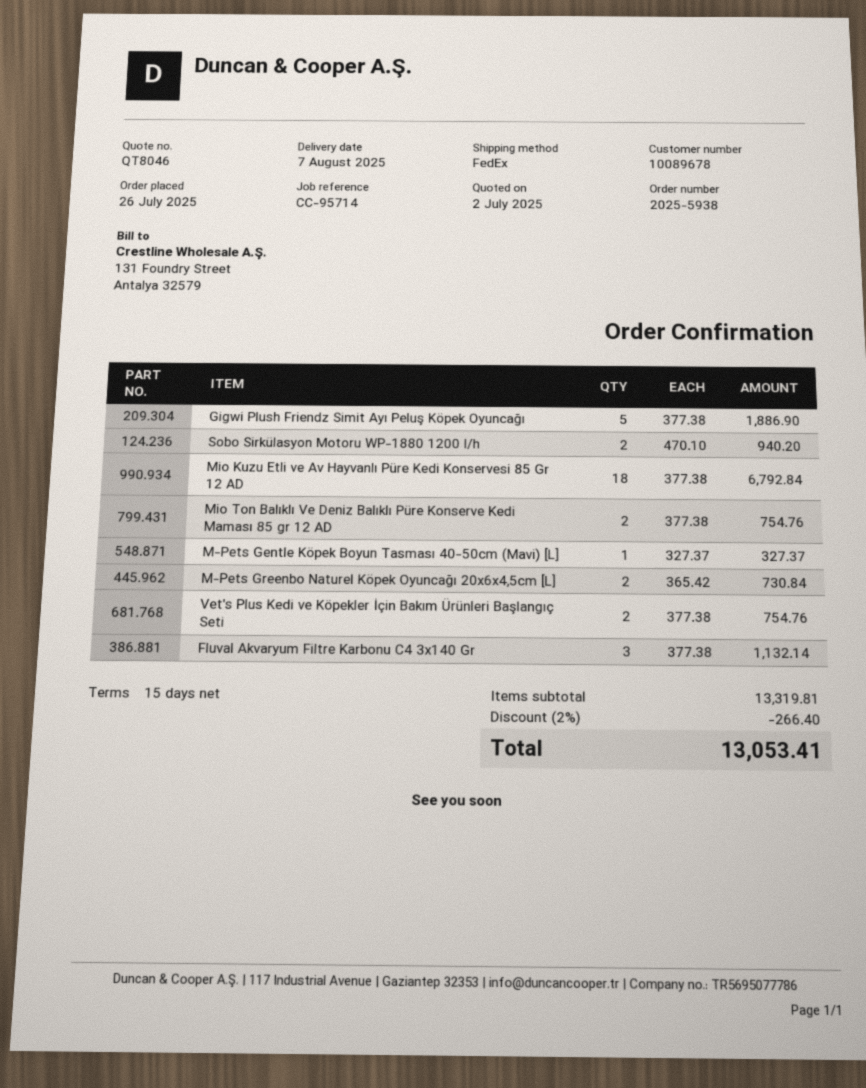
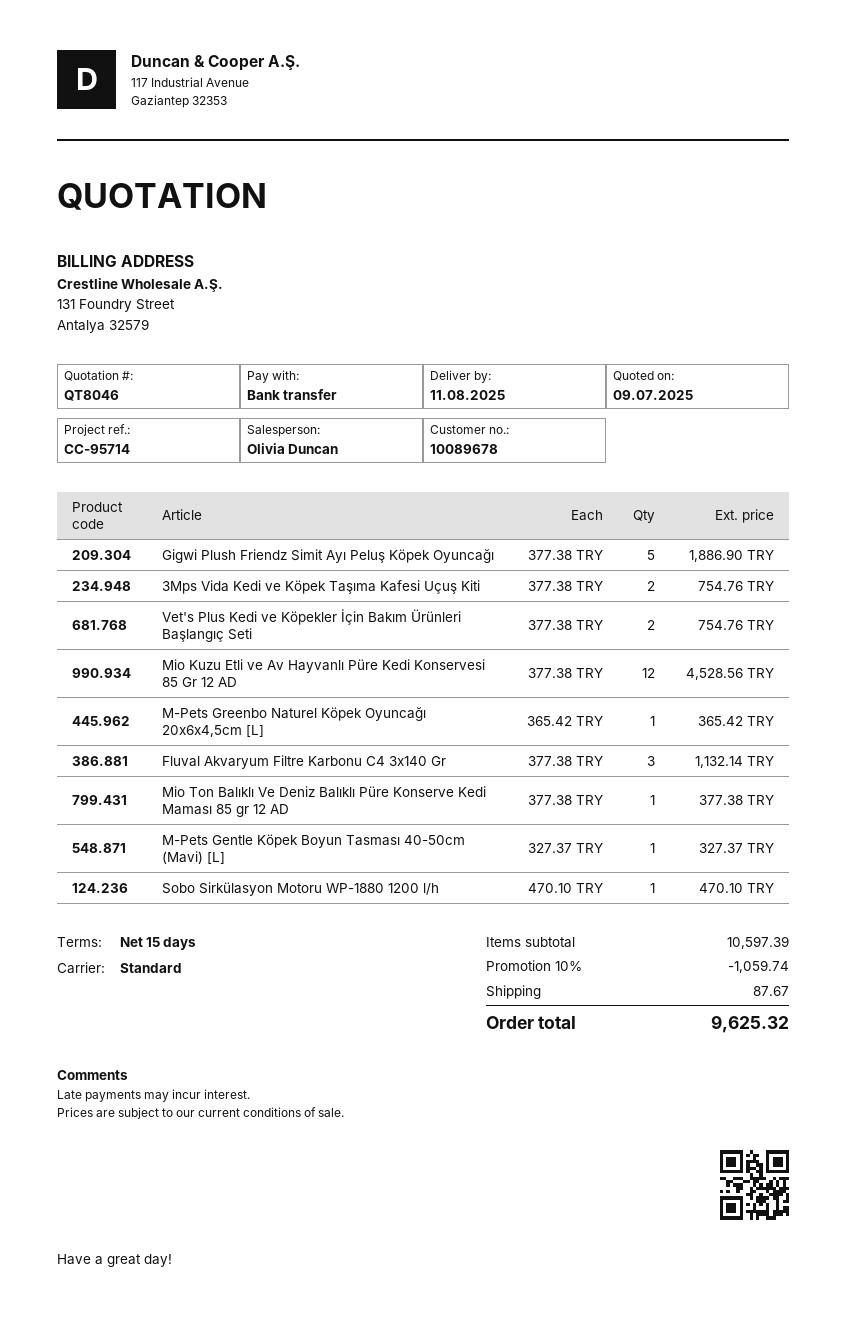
quote date: 2025-07-02 -> 2025-07-09
delivery date: 2025-08-07 -> 2025-08-11
shipping method: FedEx -> standard
Sobo Sirkülasyon Motoru WP-1880 1200 l/h: 2 x 470.10 = 940.20 -> 1 x 470.10 = 470.10
Mio Kuzu Etli ve Av Hayvanlı Püre Kedi Konservesi 85 Gr 12 AD: 18 x 377.38 = 6792.84 -> 12 x 377.38 = 4528.56
Mio Ton Balıklı Ve Deniz Balıklı Püre Konserve Kedi Maması 85 gr 12 AD: 2 x 377.38 = 754.76 -> 1 x 377.38 = 377.38
M-Pets Greenbo Naturel Köpek Oyuncağı 20x6x4,5cm [L]: 2 x 365.42 = 730.84 -> 1 x 365.42 = 365.42
3Mps Vida Kedi ve Köpek Taşıma Kafesi Uçuş Kiti: none -> 2 x 377.38 = 754.76
subtotal: 13319.81 -> 10597.39
discount: 2% = 266.40 -> 10% = 1059.74
shipping: none -> 87.67
total: 13053.41 -> 9625.32

